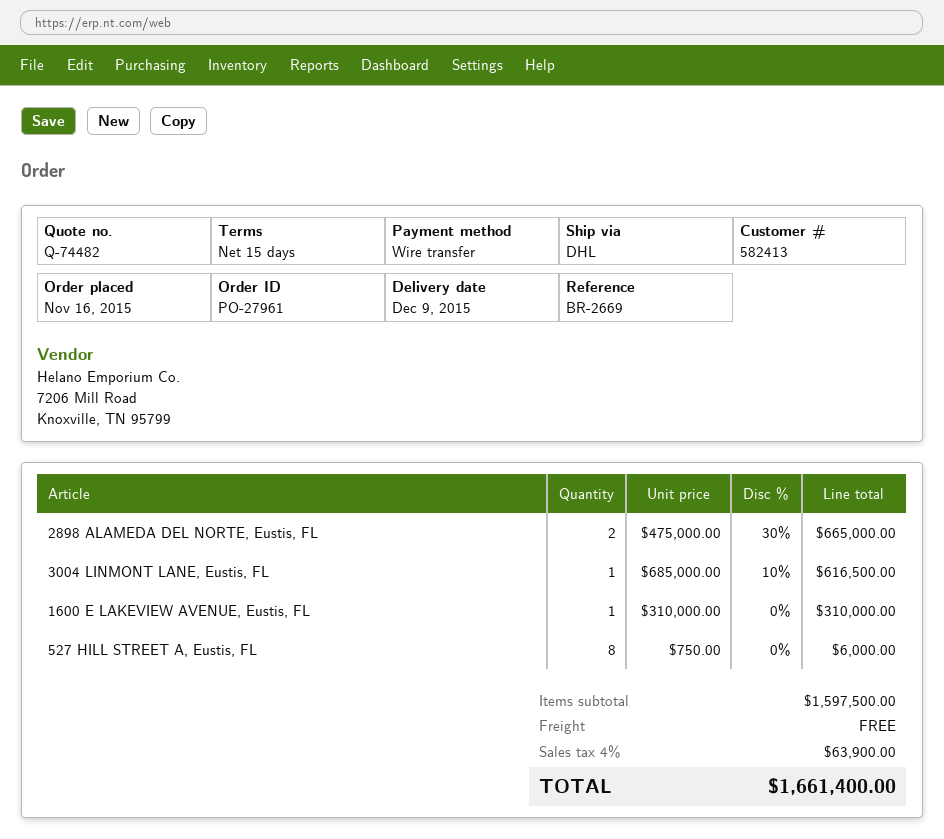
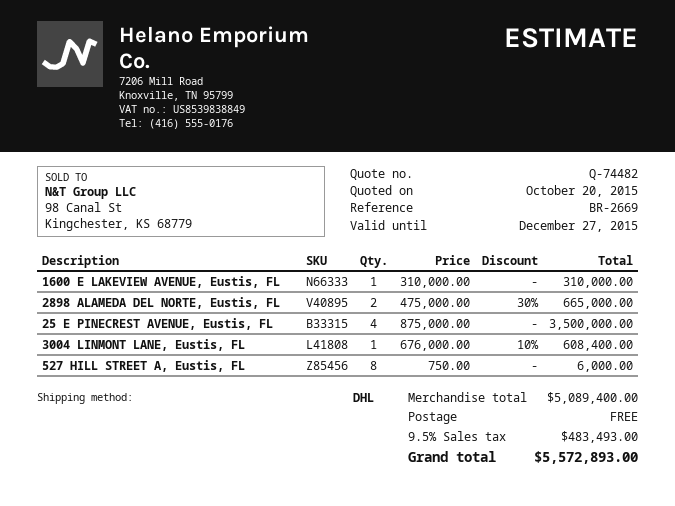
3004 LINMONT LANE, Eustis, FL: 1 x 685000.00 - 10% = 616500.00 -> 1 x 676000.00 - 10% = 608400.00
25 E PINECREST AVENUE, Eustis, FL: none -> 4 x 875000.00 = 3500000.00
subtotal: 1597500.00 -> 5089400.00
tax: 4% = 63900.00 -> 9.5% = 483493.00
total: 1661400.00 -> 5572893.00

